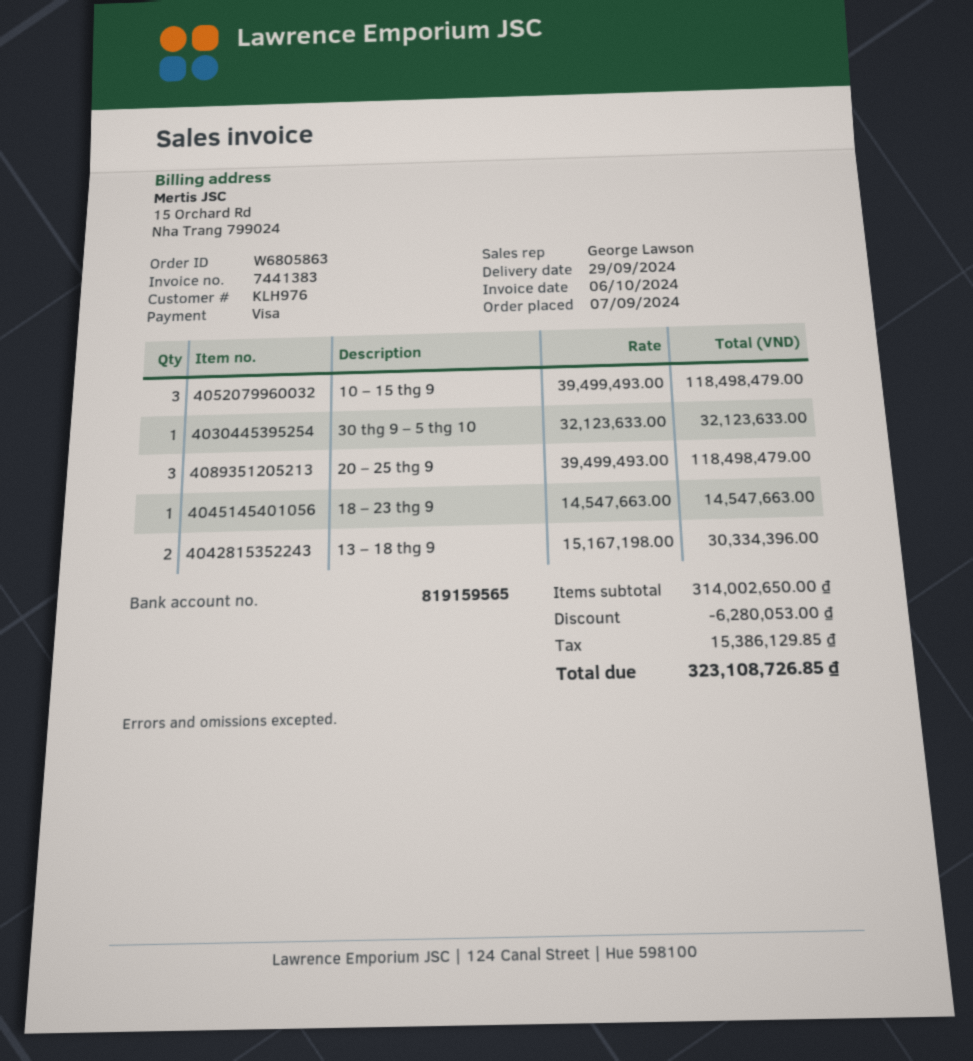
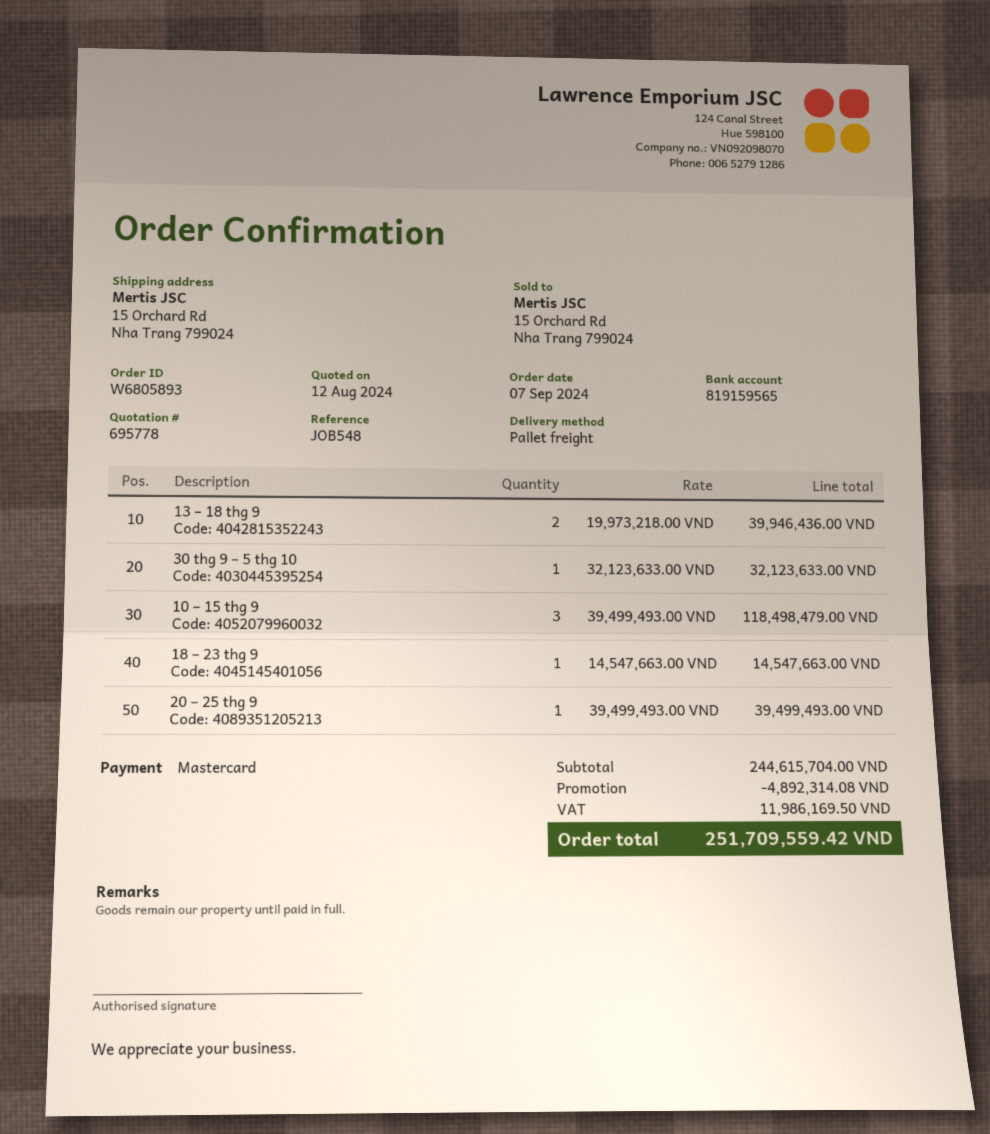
order number: W6805863 -> W6805893
payment method: Visa -> Mastercard
20 – 25 thg 9: 3 x 39499493.00 = 118498479.00 -> 1 x 39499493.00 = 39499493.00
13 – 18 thg 9: 2 x 15167198.00 = 30334396.00 -> 2 x 19973218.00 = 39946436.00
subtotal: 314002650.00 -> 244615704.00
discount: 6280053.00 -> 4892314.08
tax: 15386129.85 -> 11986169.50
total: 323108726.85 -> 251709559.42

